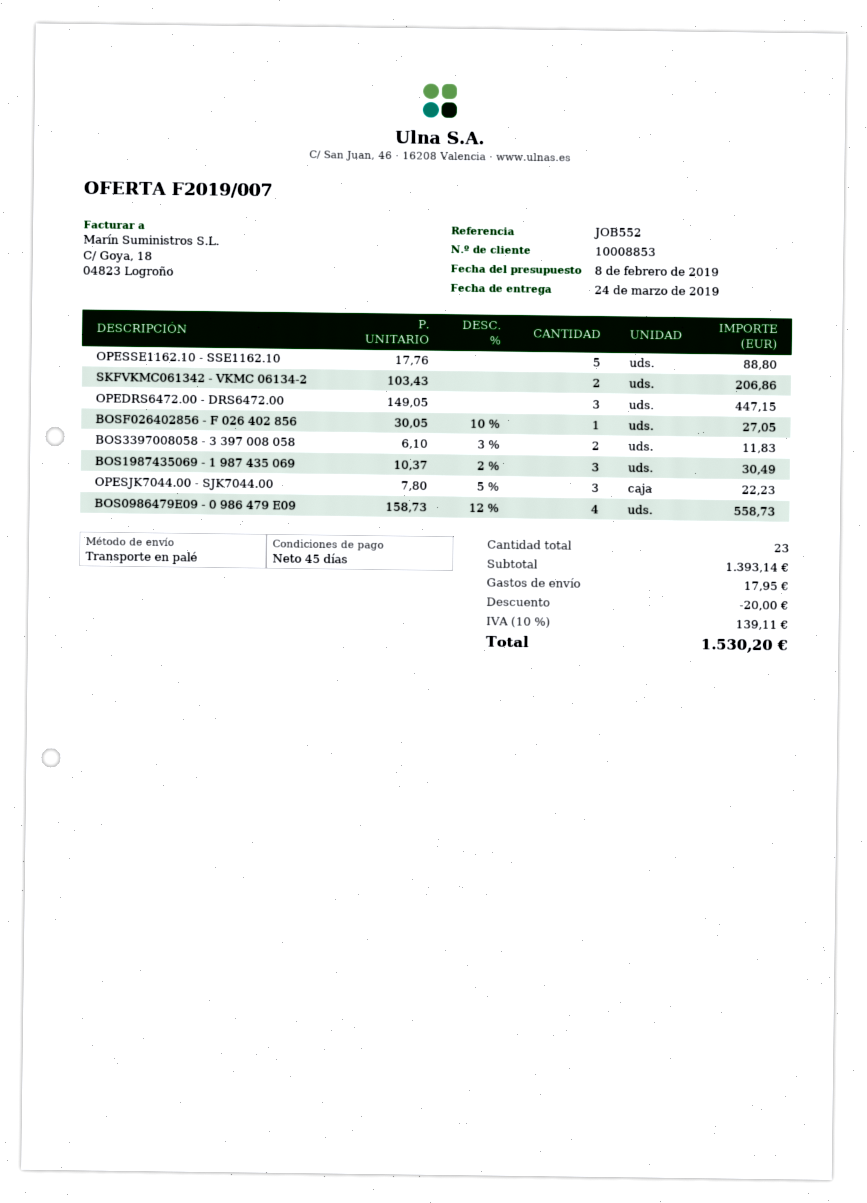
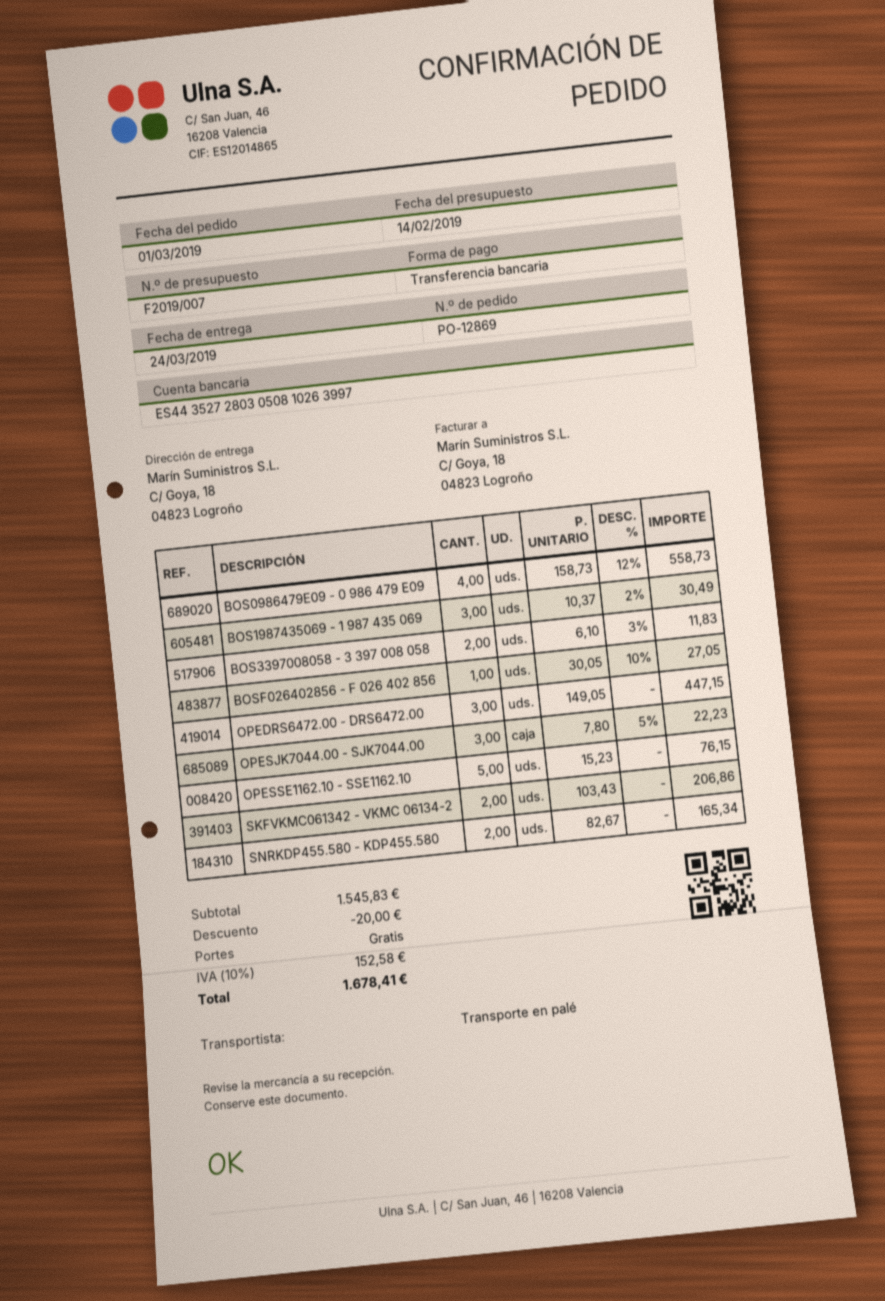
quote date: 2019-02-08 -> 2019-02-14
OPESSE1162.10 - SSE1162.10: 5 x 17.76 = 88.80 -> 5 x 15.23 = 76.15
SNRKDP455.580 - KDP455.580: none -> 2 x 82.67 = 165.34
subtotal: 1393.14 -> 1545.83
shipping: 17.95 -> 0.00
tax: 10% = 139.11 -> 10% = 152.58
total: 1530.20 -> 1678.41

